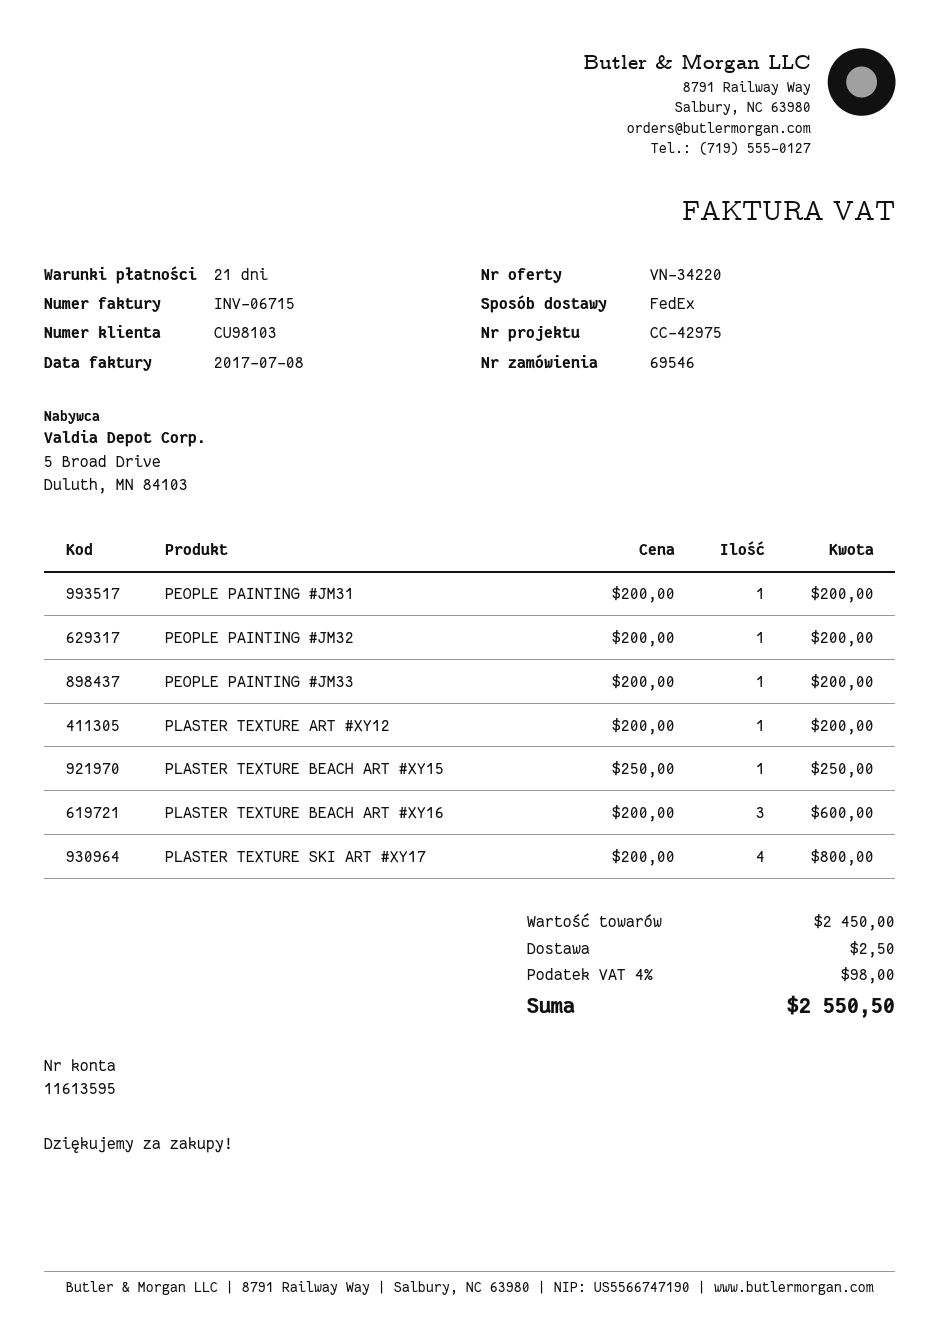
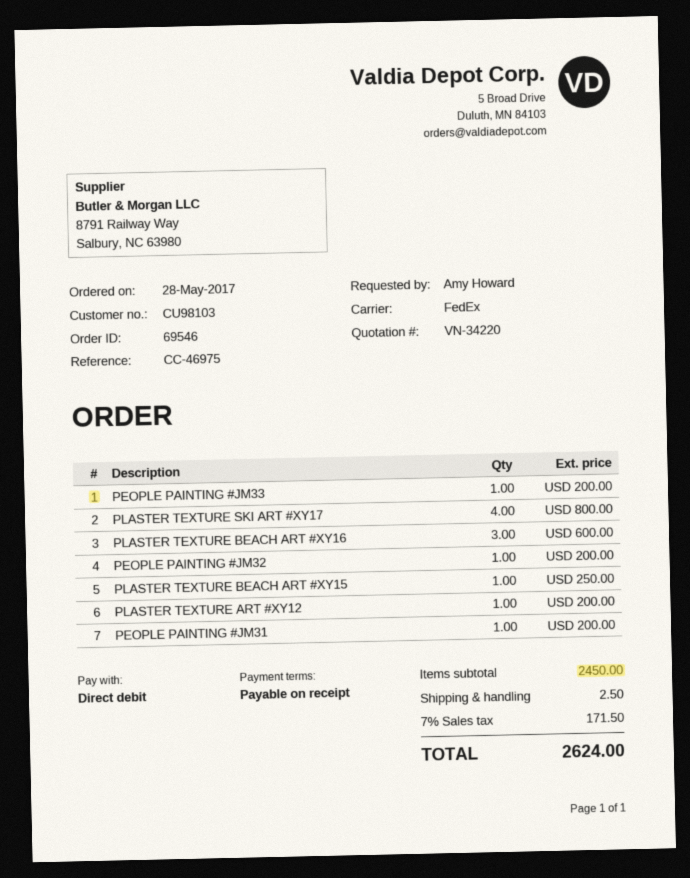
payment terms: 21 days -> on receipt
reference: CC-42975 -> CC-46975
tax: 4% = 98.00 -> 7% = 171.50
total: 2550.50 -> 2624.00

